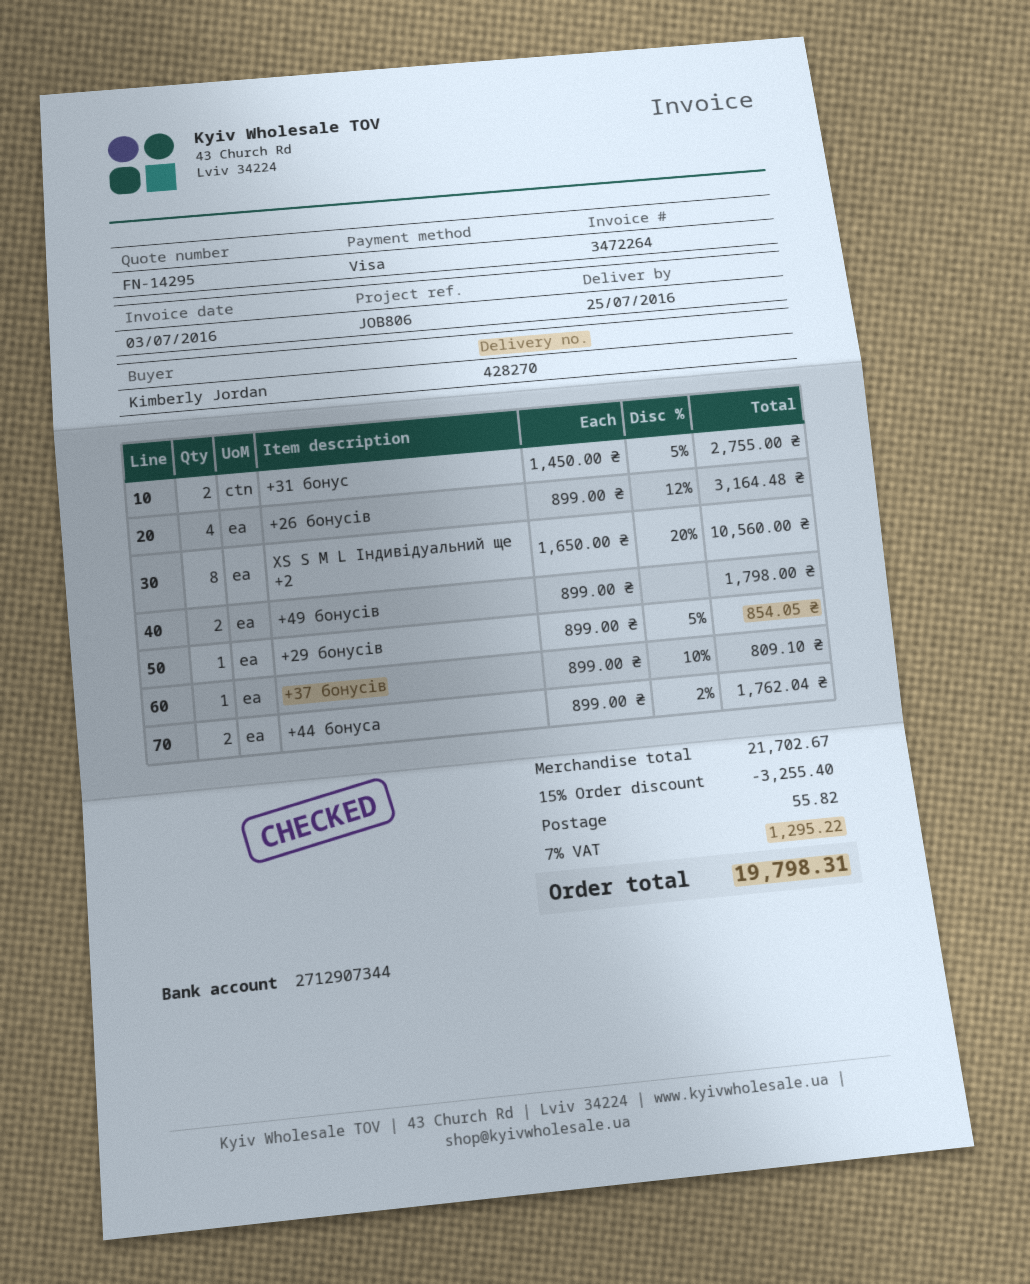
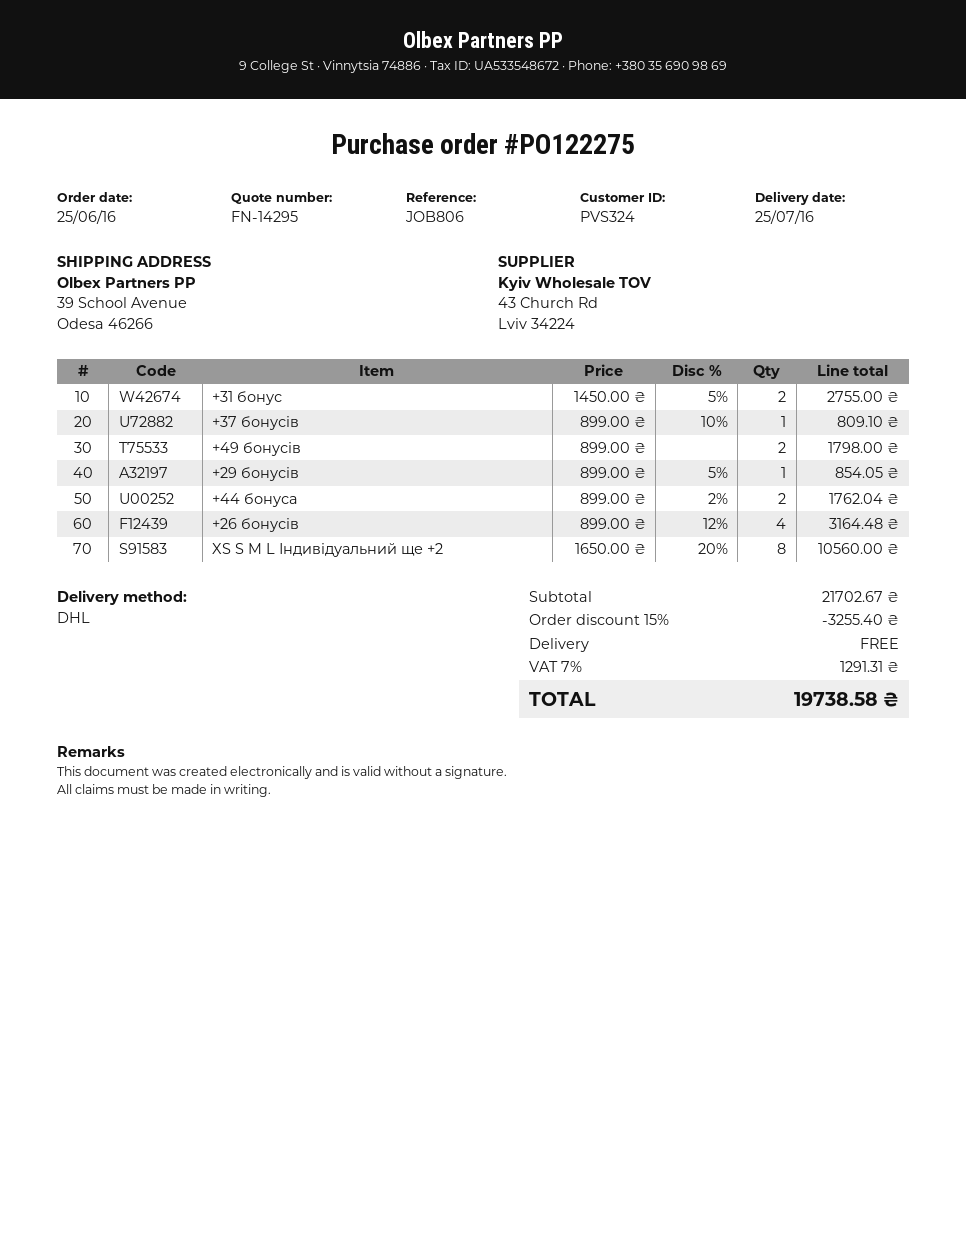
shipping: 55.82 -> 0.00
tax: 7% = 1295.22 -> 7% = 1291.31
total: 19798.31 -> 19738.58

